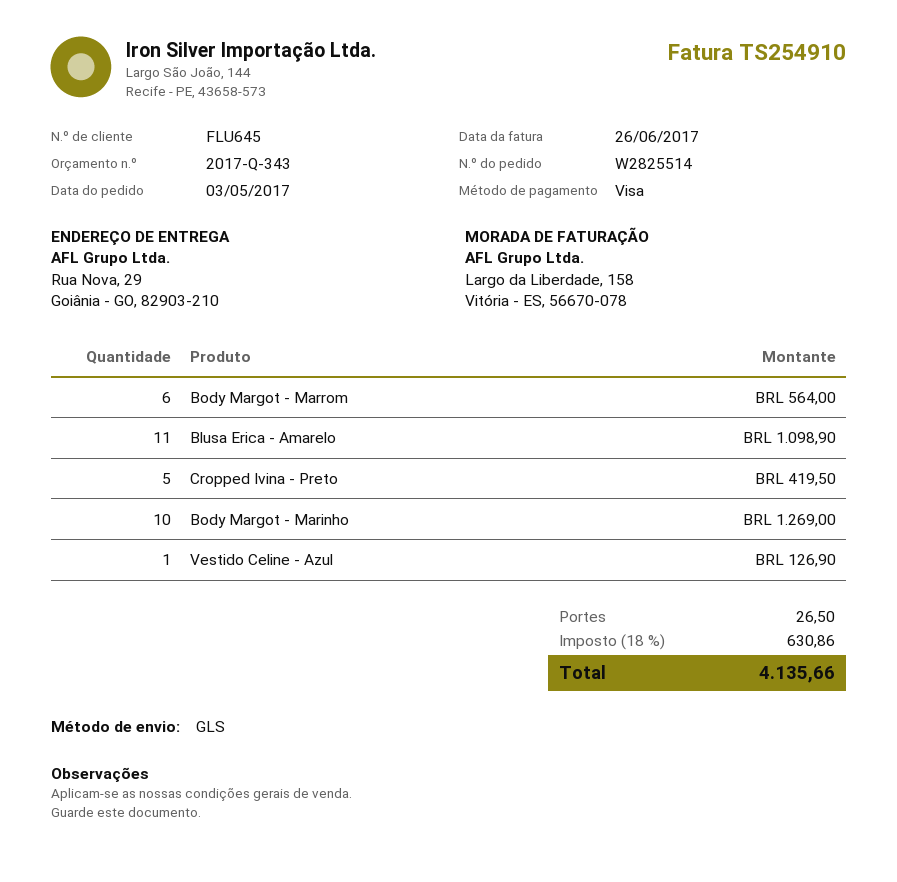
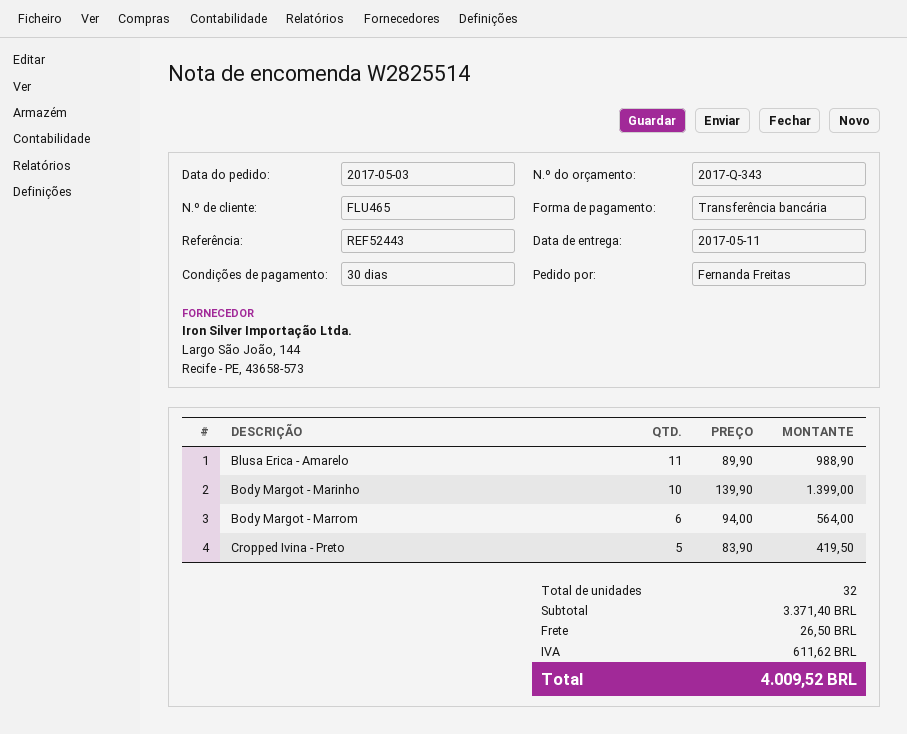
customer number: FLU645 -> FLU465
payment method: Visa -> bank transfer
Blusa Erica - Amarelo: 11 for 1098.90 -> 11 for 988.90
Body Margot - Marinho: 10 for 1269.00 -> 10 for 1399.00
Vestido Celine - Azul: 1 for 126.90 -> none
tax: 630.86 -> 611.62
total: 4135.66 -> 4009.52

